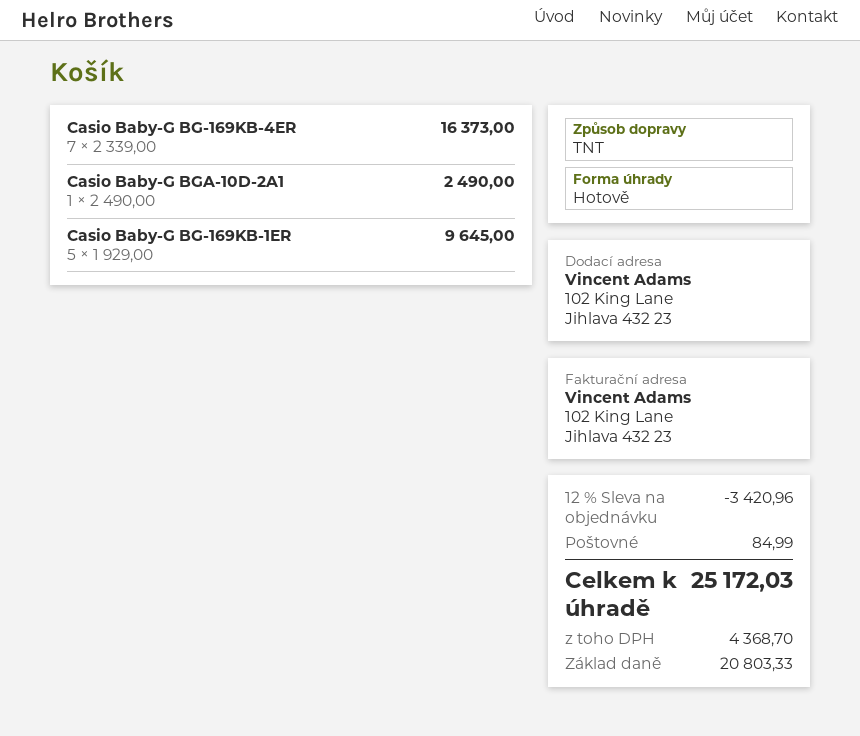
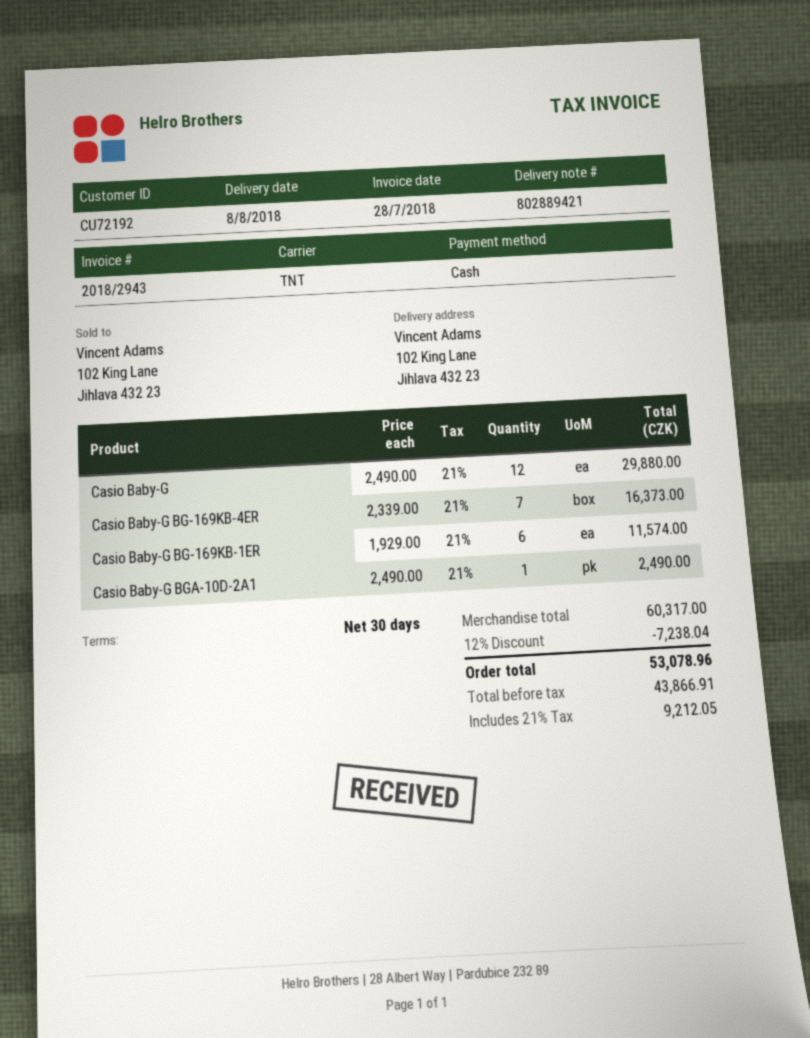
Casio Baby-G BG-169KB-1ER: 5 x 1929.00 = 9645.00 -> 6 x 1929.00 = 11574.00
Casio Baby-G: none -> 12 x 2490.00 = 29880.00
discount: 12% = 3420.96 -> 12% = 7238.04
shipping: 84.99 -> none
net: 20803.33 -> 43866.91
tax: 4368.70 -> 9212.05
total: 25172.03 -> 53078.96

